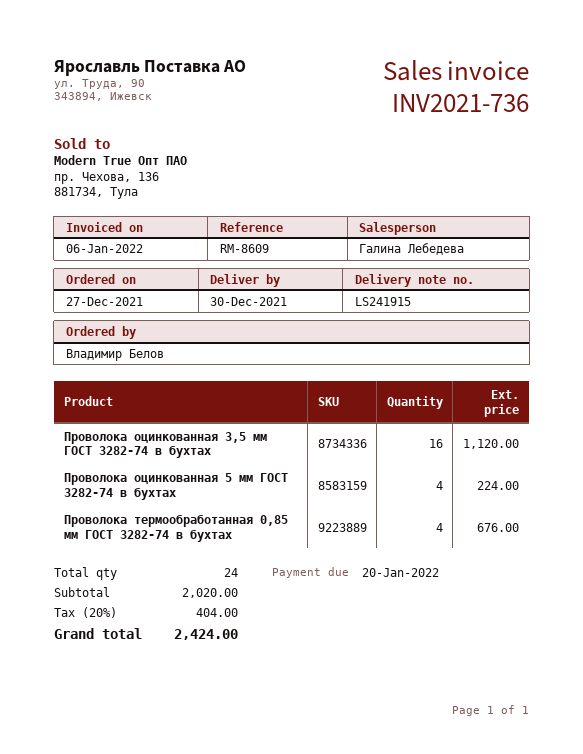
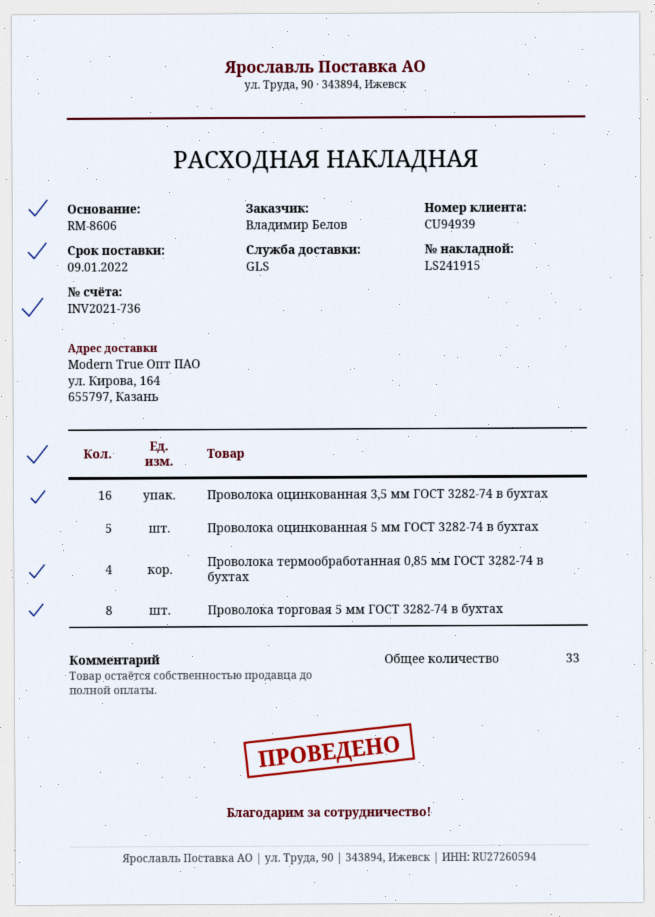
delivery date: 2021-12-30 -> 2022-01-09
reference: RM-8609 -> RM-8606
Проволока оцинкованная 5 мм ГОСТ 3282-74 в бухтах: 4 -> 5
Проволока торговая 5 мм ГОСТ 3282-74 в бухтах: none -> 8
total quantity: 24 -> 33

